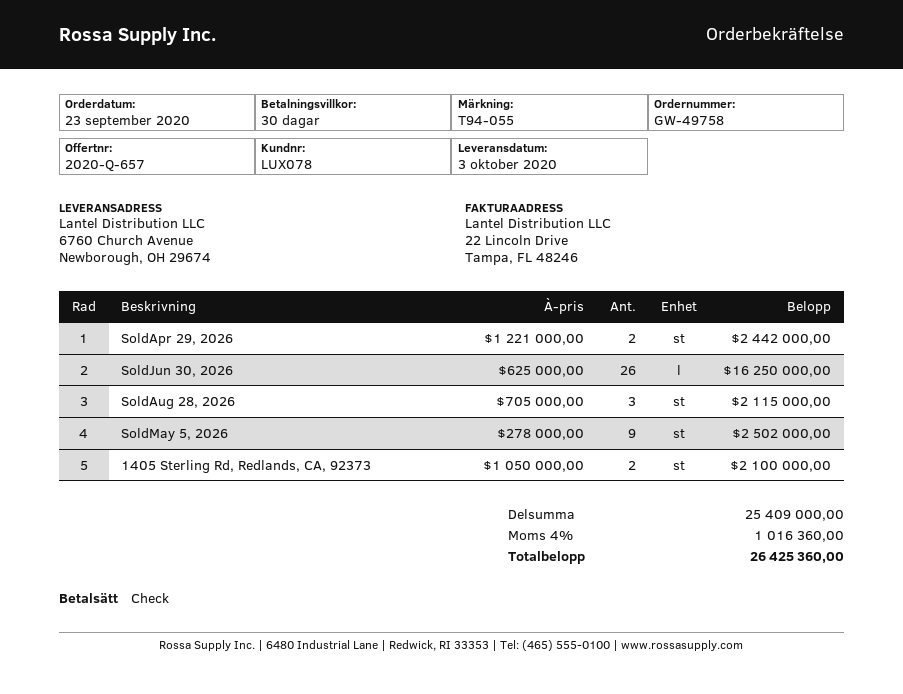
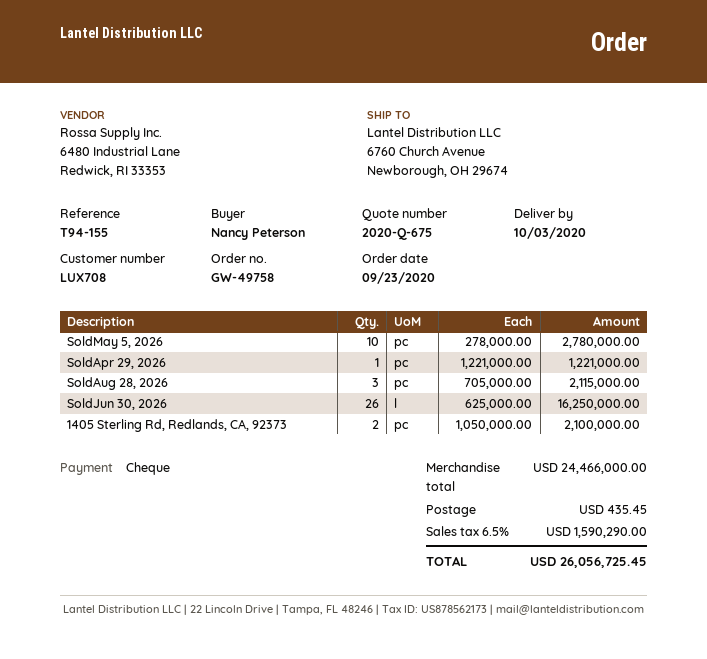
quote number: 2020-Q-657 -> 2020-Q-675
customer number: LUX078 -> LUX708
reference: T94-055 -> T94-155
SoldApr 29, 2026: 2 x 1221000.00 = 2442000.00 -> 1 x 1221000.00 = 1221000.00
SoldMay 5, 2026: 9 x 278000.00 = 2502000.00 -> 10 x 278000.00 = 2780000.00
subtotal: 25409000.00 -> 24466000.00
shipping: none -> 435.45
tax: 4% = 1016360.00 -> 6.5% = 1590290.00
total: 26425360.00 -> 26056725.45

